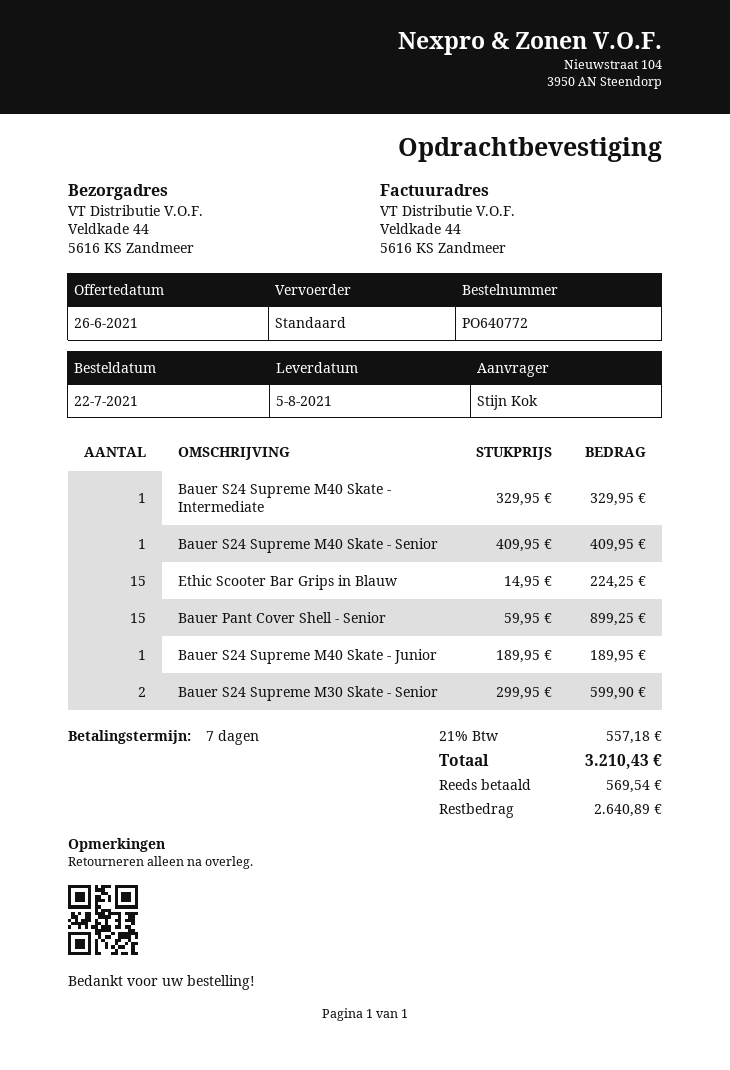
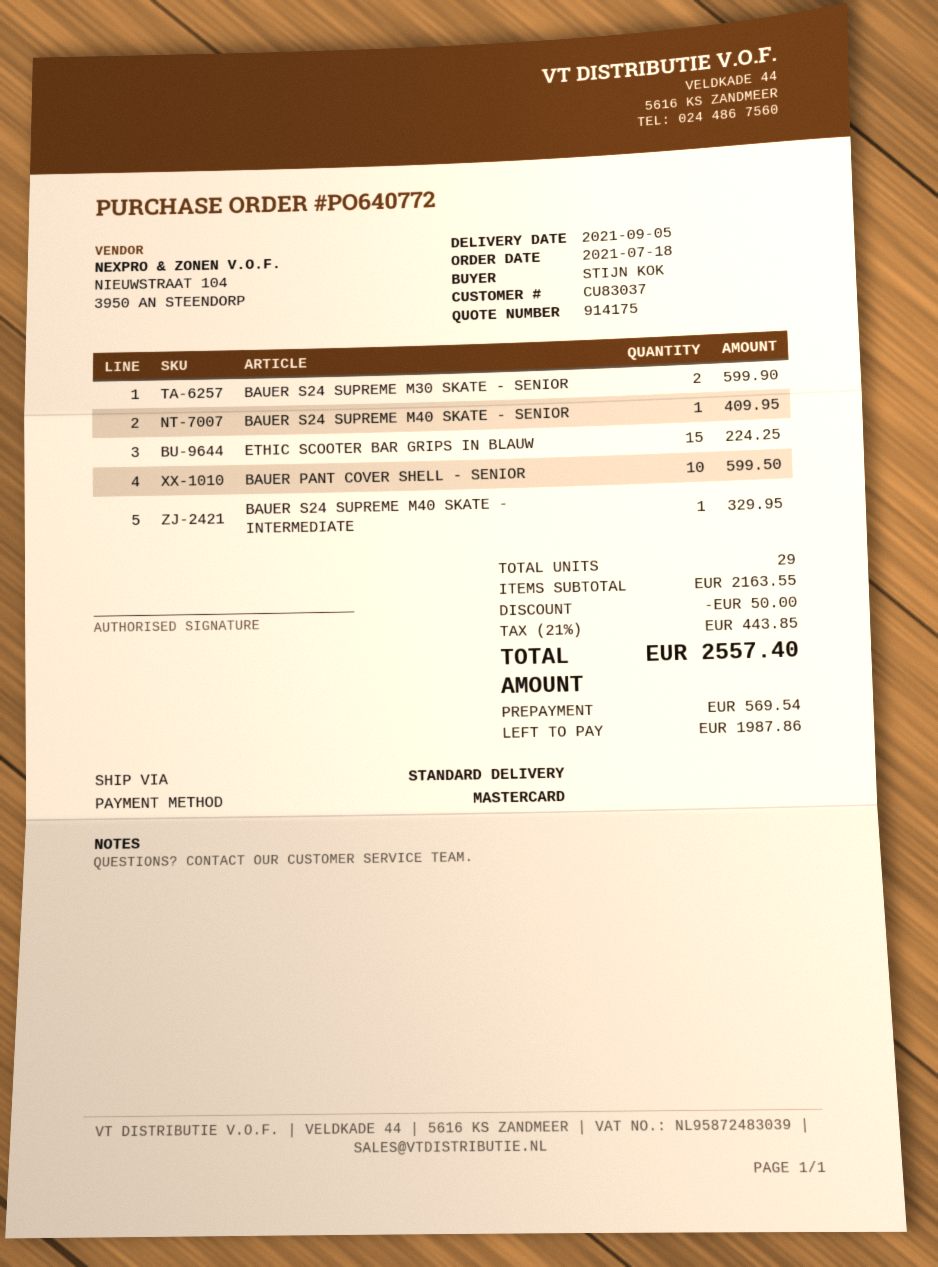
order date: 2021-07-22 -> 2021-07-18
delivery date: 2021-08-05 -> 2021-09-05
Bauer Pant Cover Shell - Senior: 15 for 899.25 -> 10 for 599.50
Bauer S24 Supreme M40 Skate - Junior: 1 for 189.95 -> none
discount: none -> 50.00
tax: 21% = 557.18 -> 21% = 443.85
total: 3210.43 -> 2557.40
balance: 2640.89 -> 1987.86

